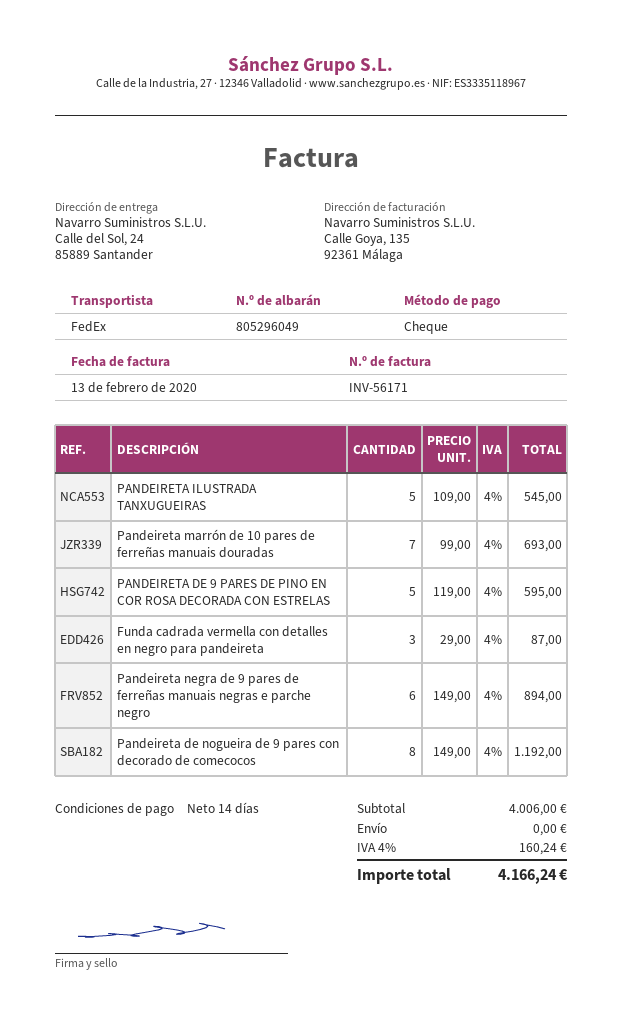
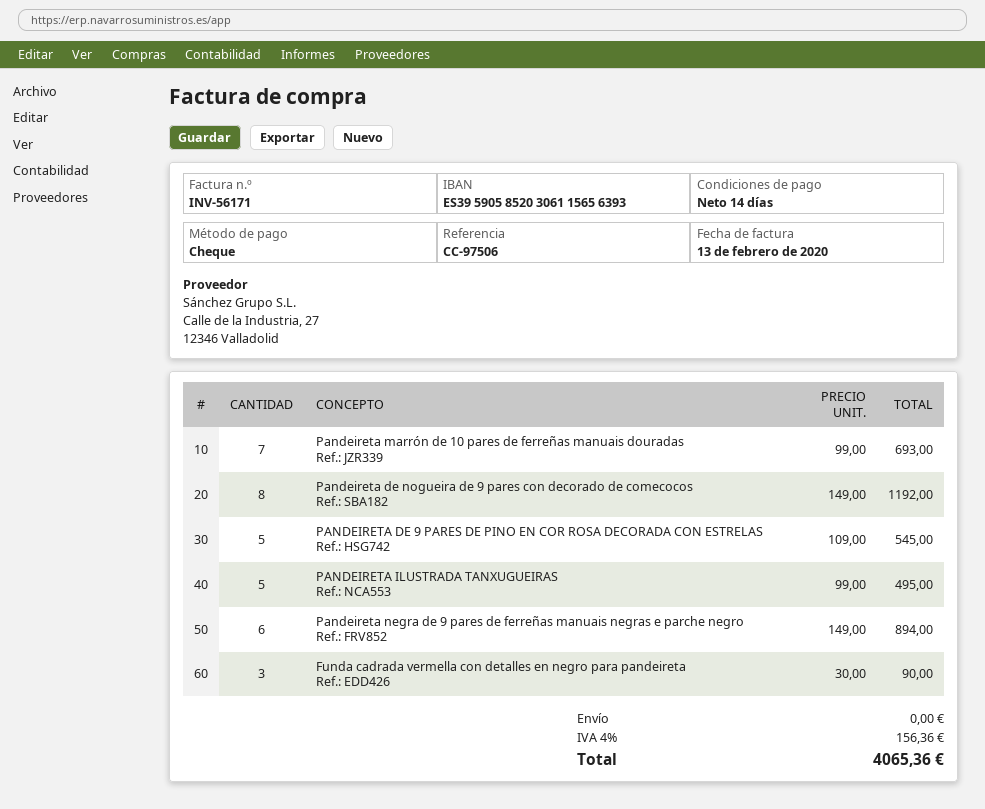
PANDEIRETA ILUSTRADA TANXUGUEIRAS: 5 x 109.00 = 545.00 -> 5 x 99.00 = 495.00
PANDEIRETA DE 9 PARES DE PINO EN COR ROSA DECORADA CON ESTRELAS: 5 x 119.00 = 595.00 -> 5 x 109.00 = 545.00
Funda cadrada vermella con detalles en negro para pandeireta: 3 x 29.00 = 87.00 -> 3 x 30.00 = 90.00
tax: 4% = 160.24 -> 4% = 156.36
total: 4166.24 -> 4065.36

